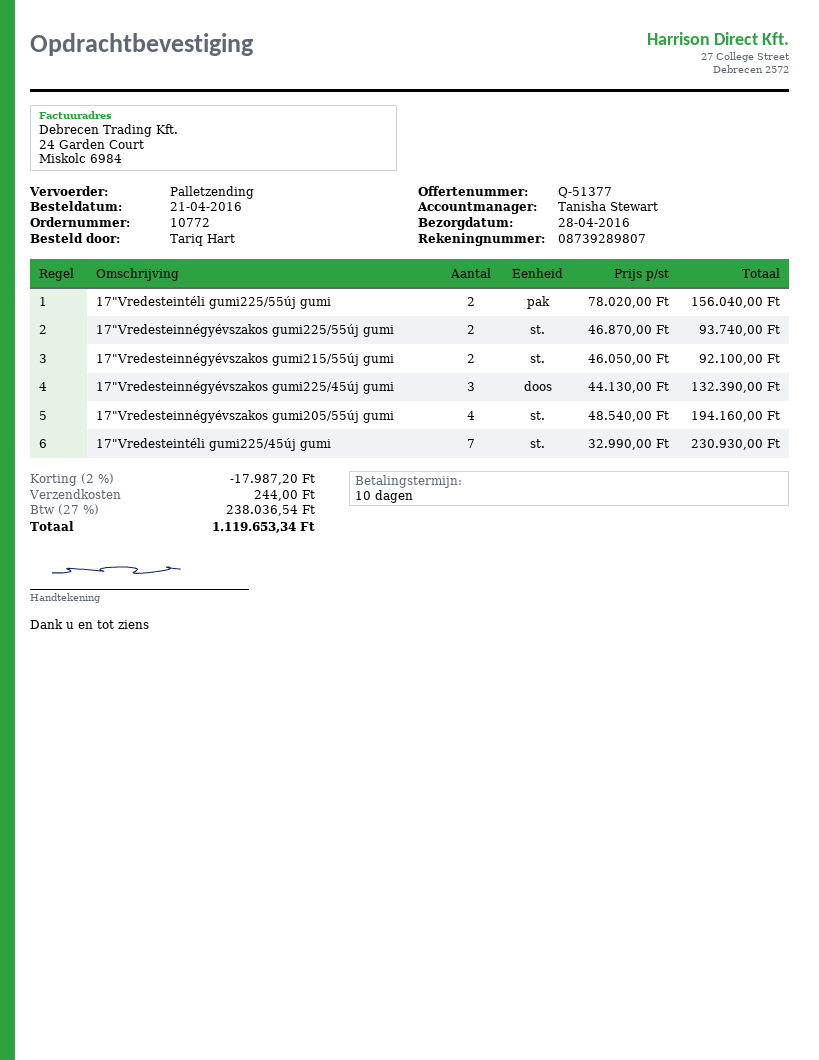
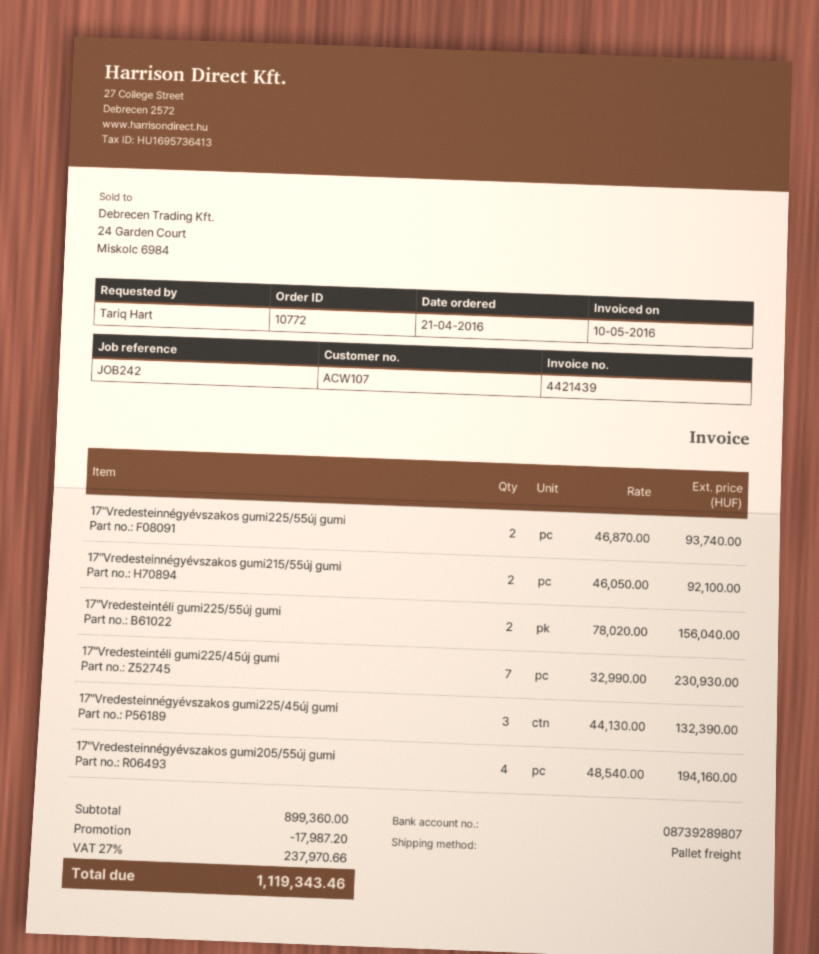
shipping: 244.00 -> none
tax: 27% = 238036.54 -> 27% = 237970.66
total: 1119653.34 -> 1119343.46

